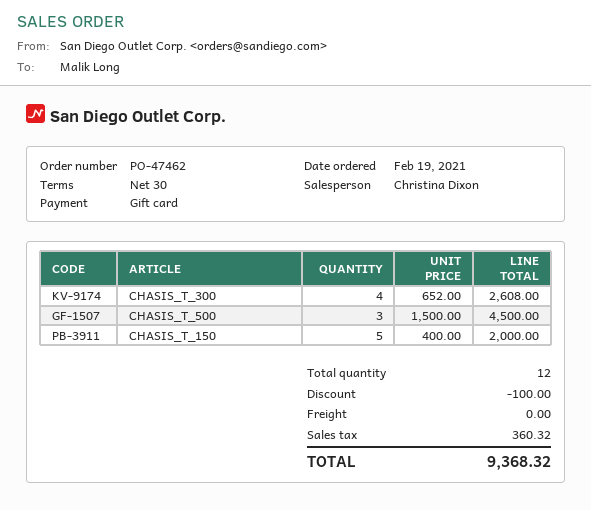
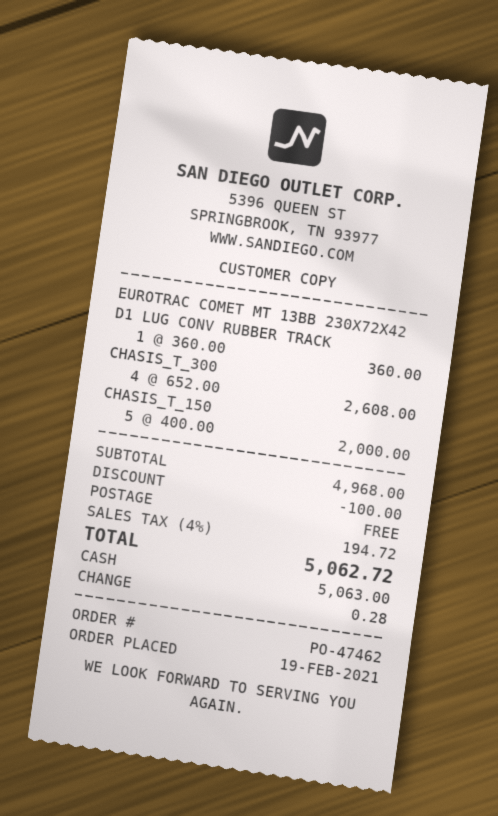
payment method: gift card -> cash
CHASIS_T_500: 3 x 1500.00 = 4500.00 -> none
EUROTRAC COMET MT 13BB 230X72X42 D1 LUG CONV RUBBER TRACK: none -> 1 x 360.00 = 360.00
tax: 360.32 -> 194.72
total: 9368.32 -> 5062.72

